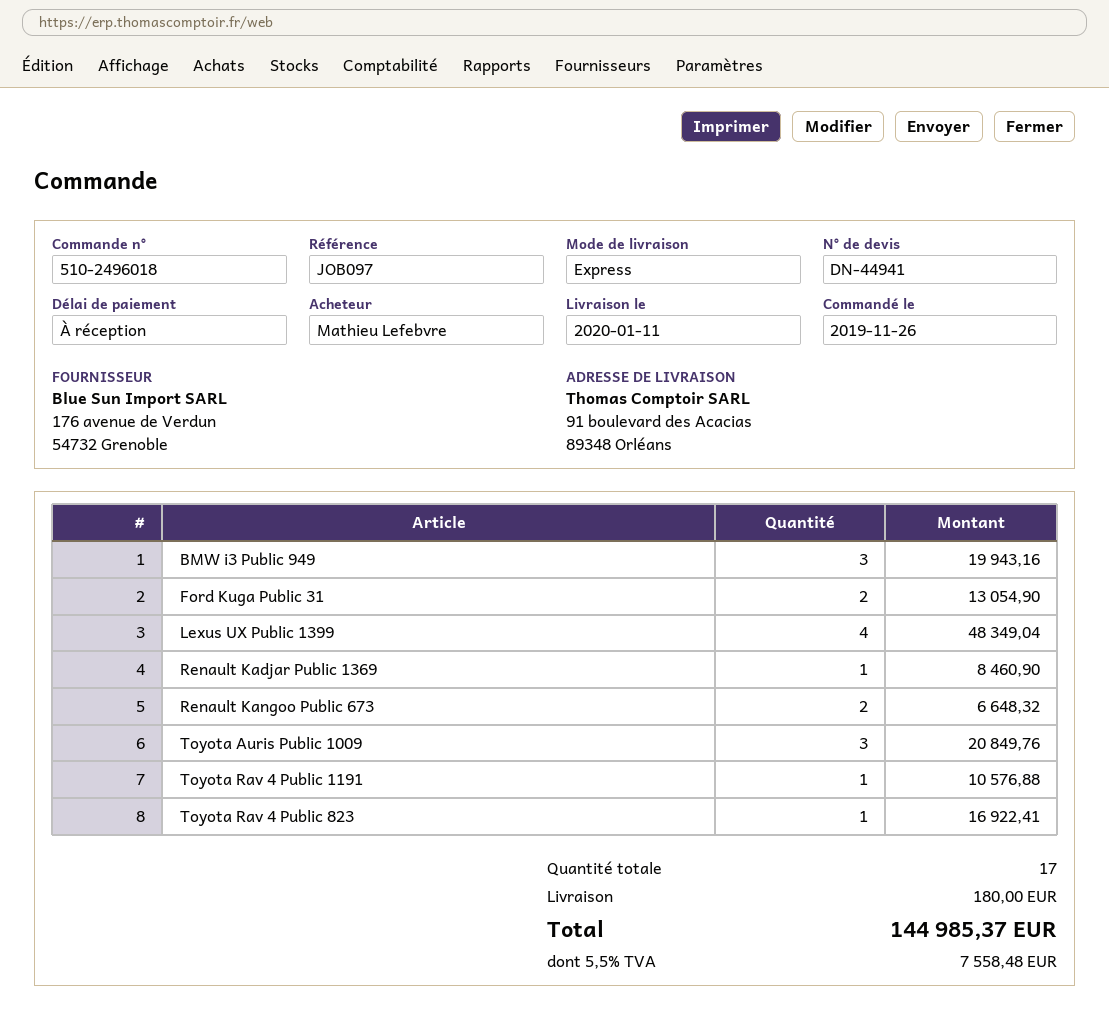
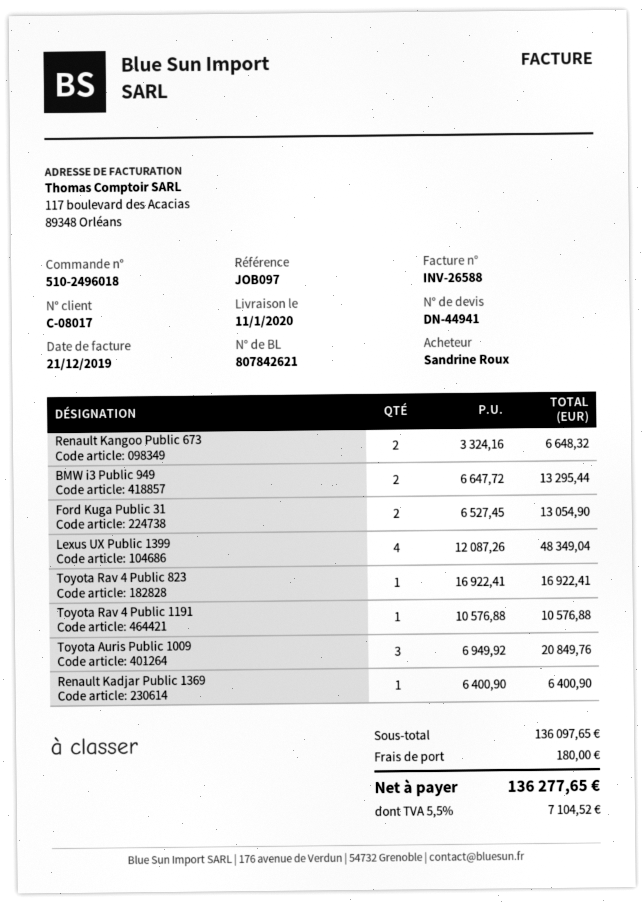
ordered by: Mathieu Lefebvre -> Sandrine Roux
BMW i3 Public 949: 3 for 19943.16 -> 2 for 13295.44
Renault Kadjar Public 1369: 1 for 8460.90 -> 1 for 6400.90
tax: 5.5% = 7558.48 -> 5.5% = 7104.52
total: 144985.37 -> 136277.65

